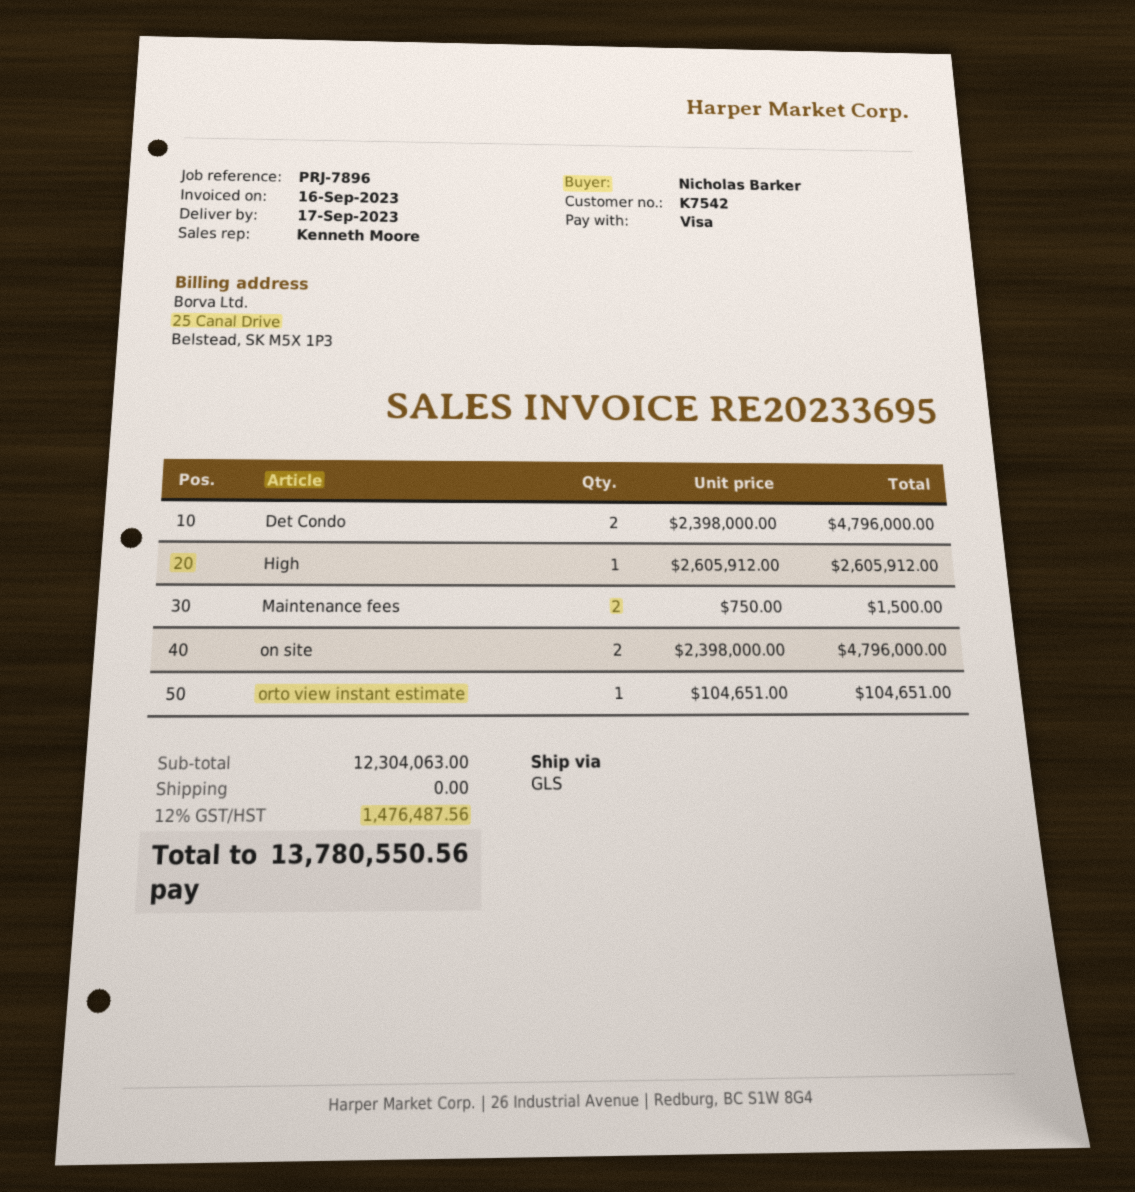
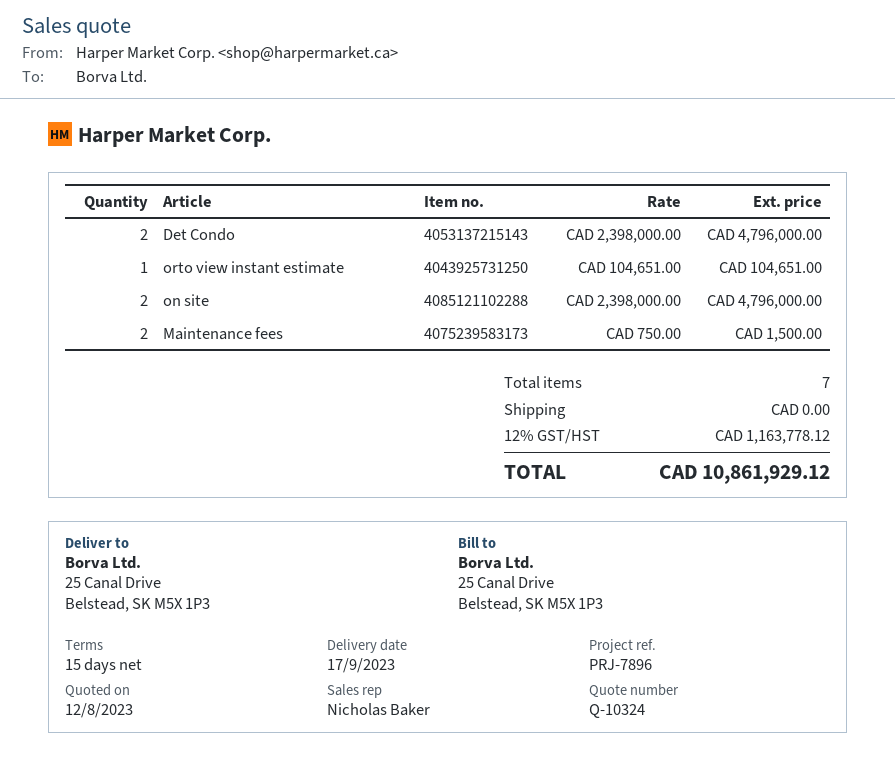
sales rep: Kenneth Moore -> Nicholas Baker
High: 1 x 2605912.00 = 2605912.00 -> none
tax: 12% = 1476487.56 -> 12% = 1163778.12
total: 13780550.56 -> 10861929.12

